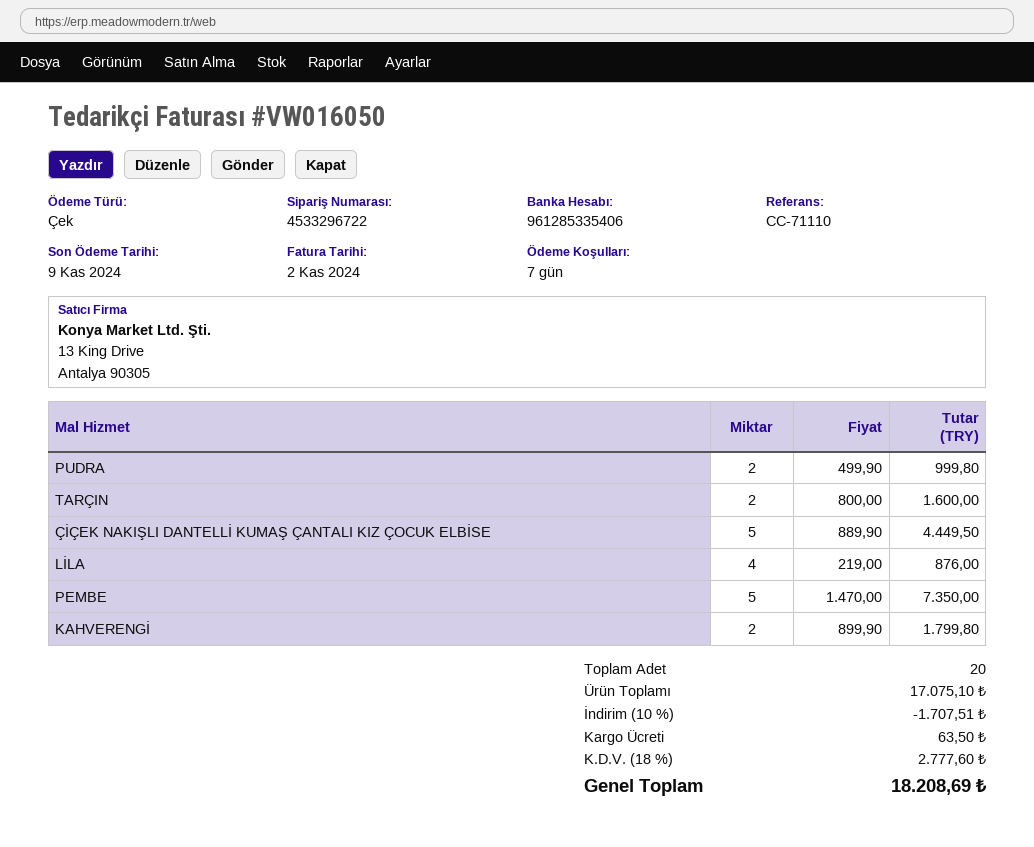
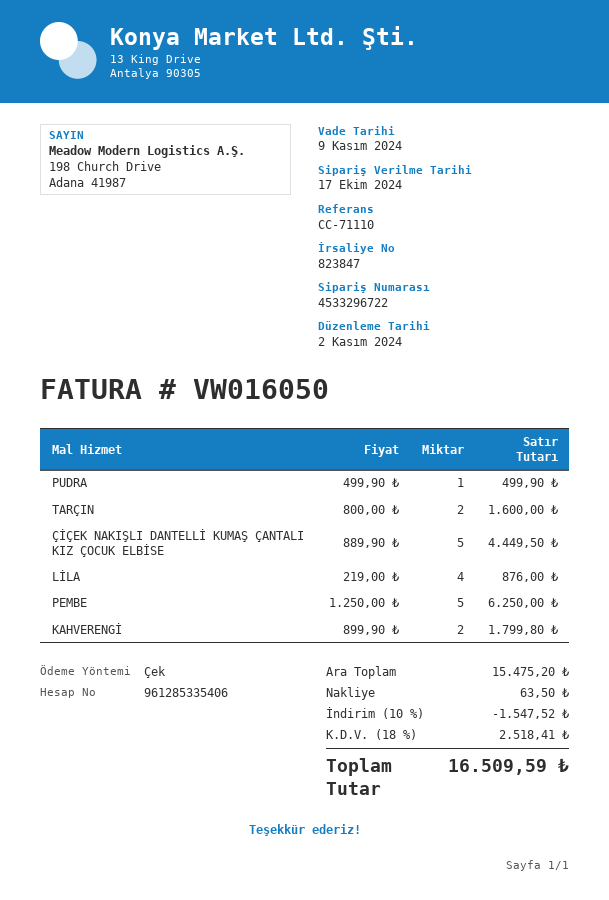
PUDRA: 2 x 499.90 = 999.80 -> 1 x 499.90 = 499.90
PEMBE: 5 x 1470.00 = 7350.00 -> 5 x 1250.00 = 6250.00
subtotal: 17075.10 -> 15475.20
discount: 10% = 1707.51 -> 10% = 1547.52
tax: 18% = 2777.60 -> 18% = 2518.41
total: 18208.69 -> 16509.59

